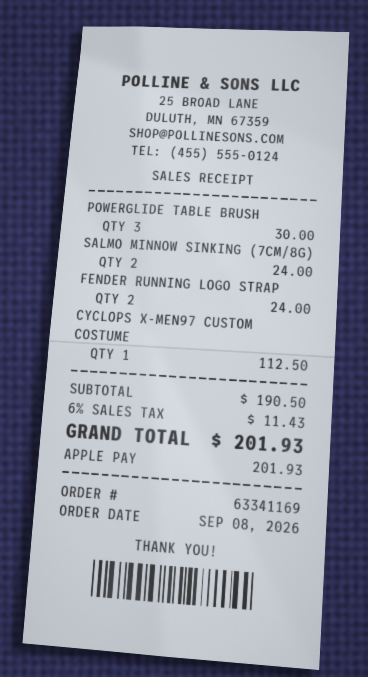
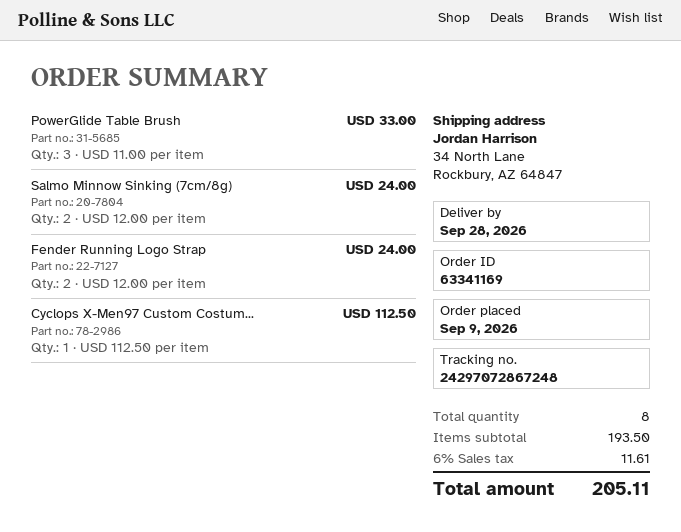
order date: 2026-09-08 -> 2026-09-09
POWERGLIDE TABLE BRUSH: 3 for 30.00 -> 3 for 33.00
subtotal: 190.50 -> 193.50
tax: 6% = 11.43 -> 6% = 11.61
total: 201.93 -> 205.11

